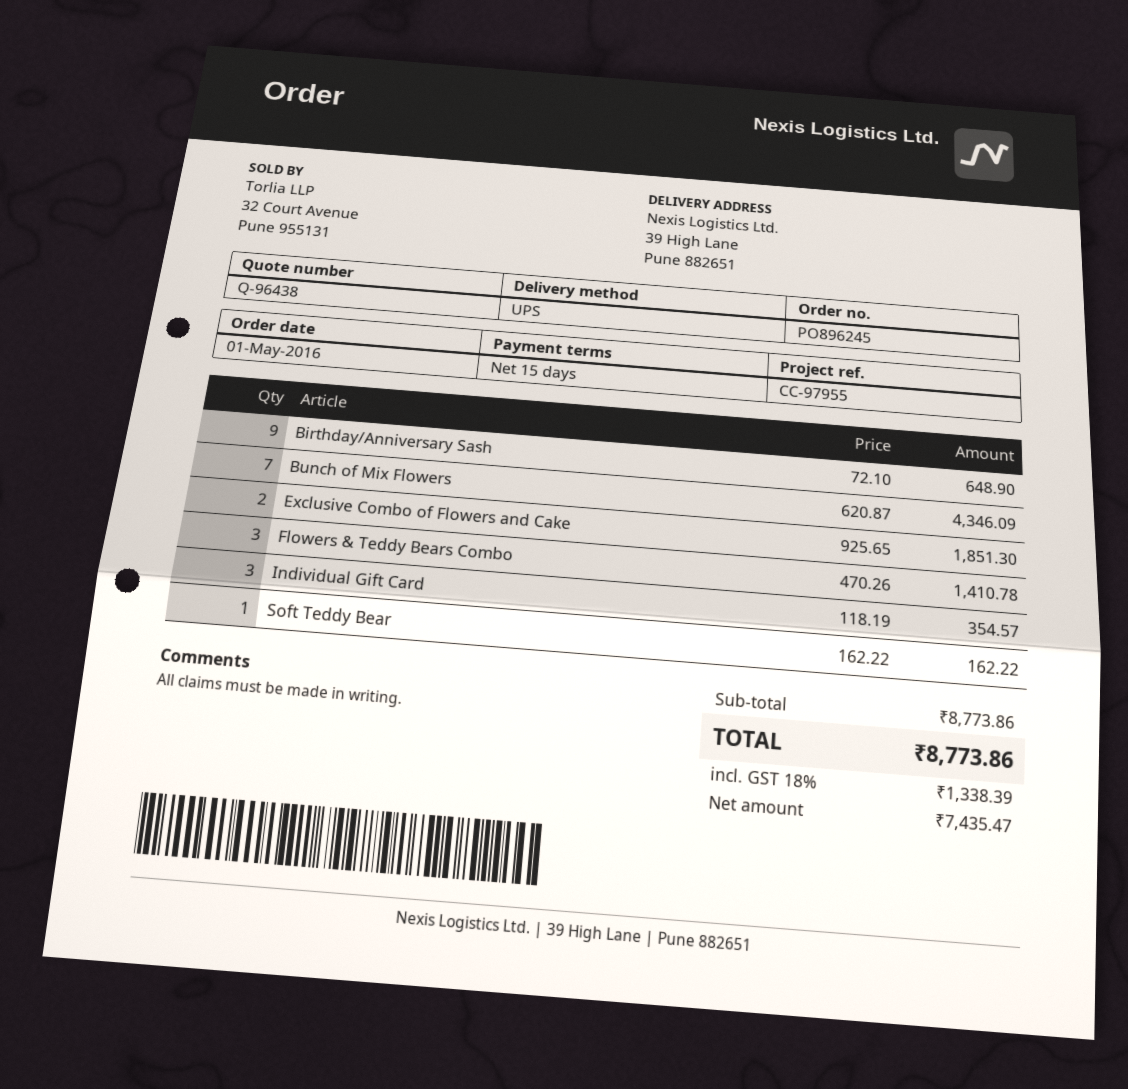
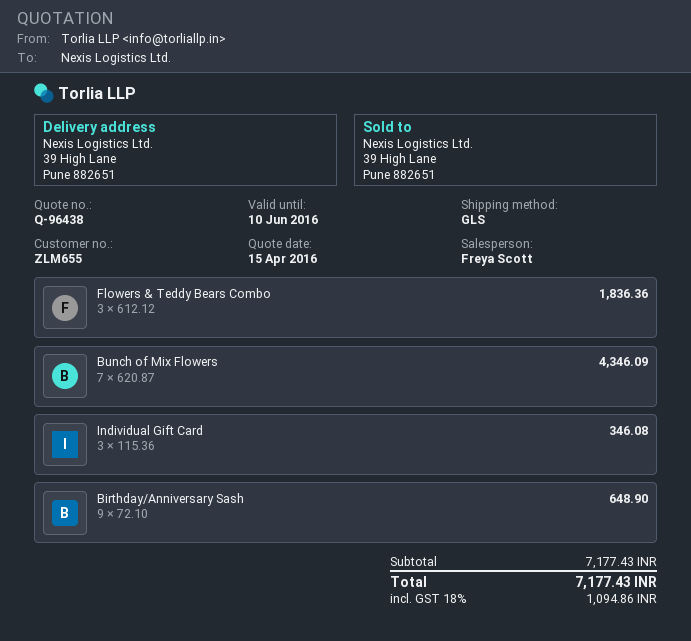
shipping method: UPS -> GLS
Exclusive Combo of Flowers and Cake: 2 x 925.65 = 1851.30 -> none
Flowers & Teddy Bears Combo: 3 x 470.26 = 1410.78 -> 3 x 612.12 = 1836.36
Individual Gift Card: 3 x 118.19 = 354.57 -> 3 x 115.36 = 346.08
Soft Teddy Bear: 1 x 162.22 = 162.22 -> none
subtotal: 8773.86 -> 7177.43
tax: 18% = 1338.39 -> 18% = 1094.86
total: 8773.86 -> 7177.43

